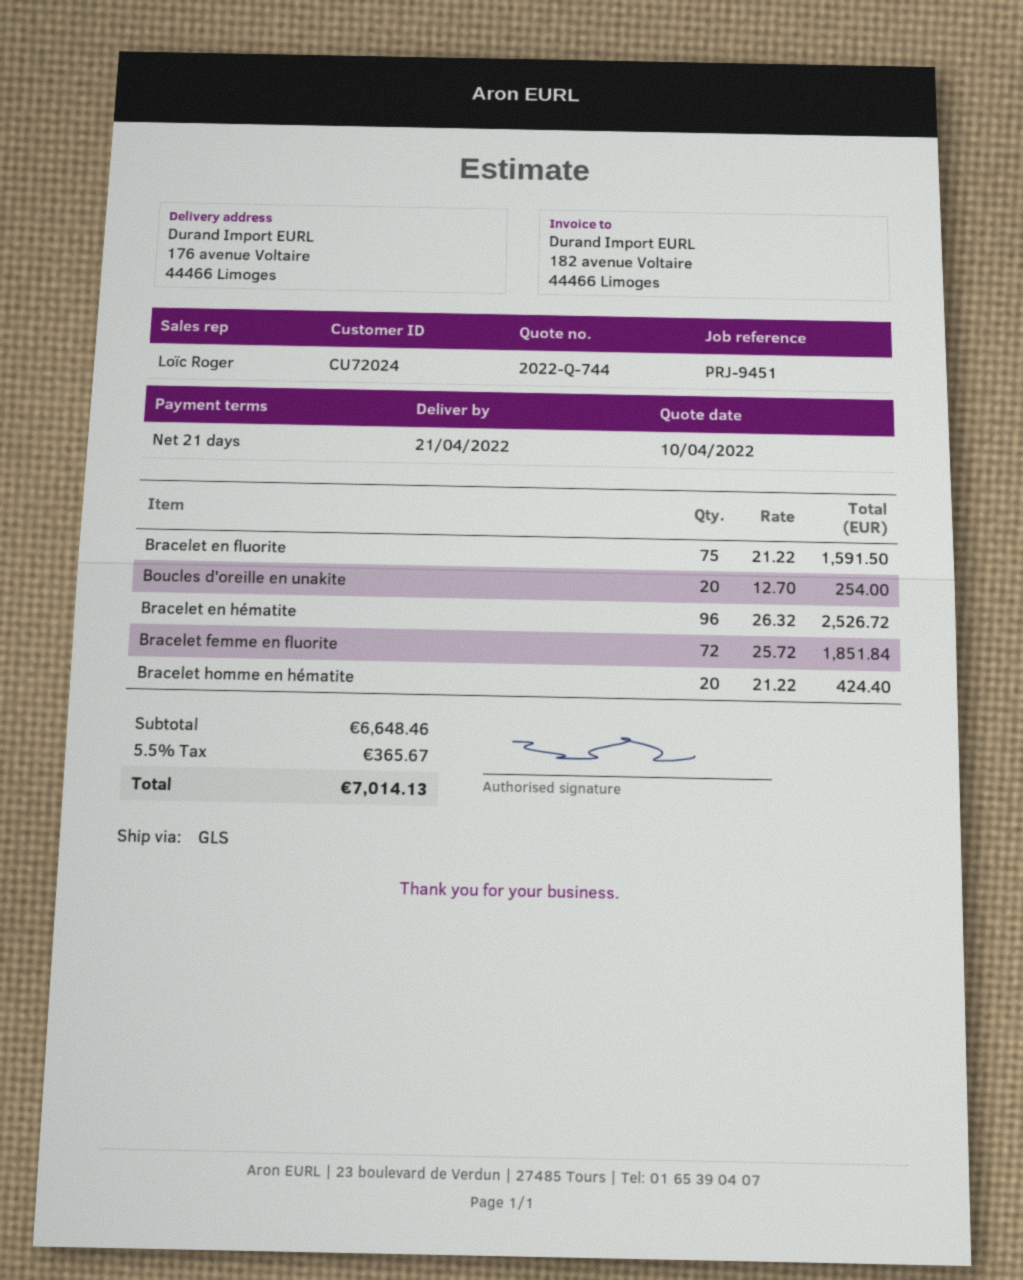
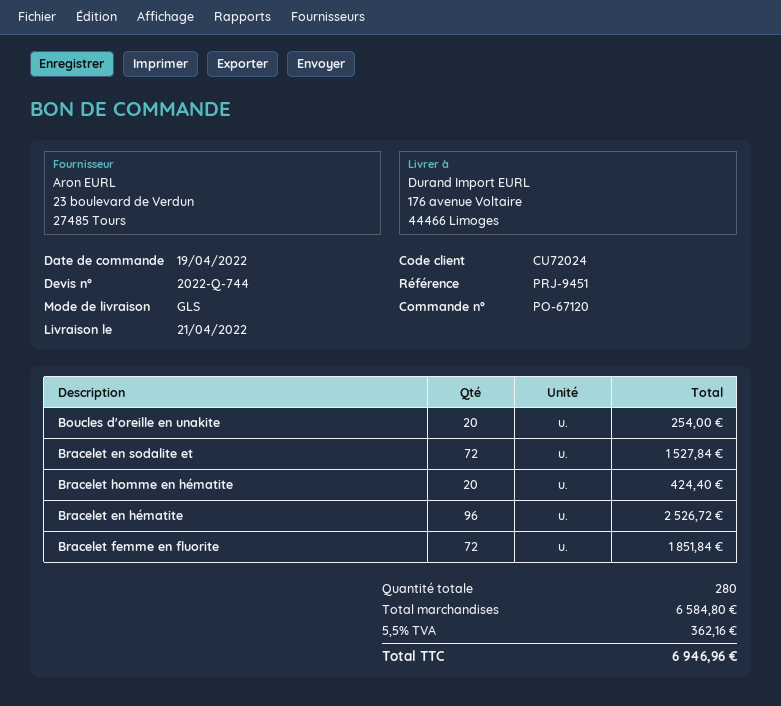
Bracelet en fluorite: 75 for 1591.50 -> none
Bracelet en sodalite et: none -> 72 for 1527.84
subtotal: 6648.46 -> 6584.80
tax: 5.5% = 365.67 -> 5.5% = 362.16
total: 7014.13 -> 6946.96

